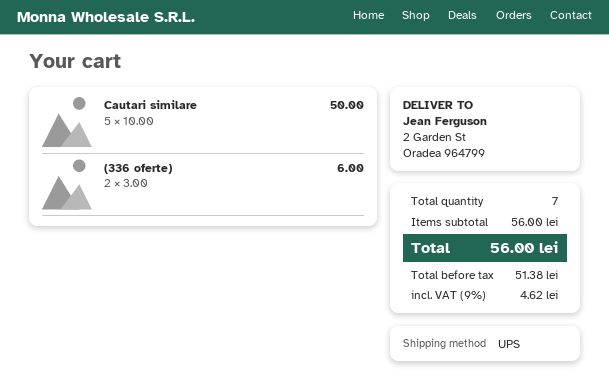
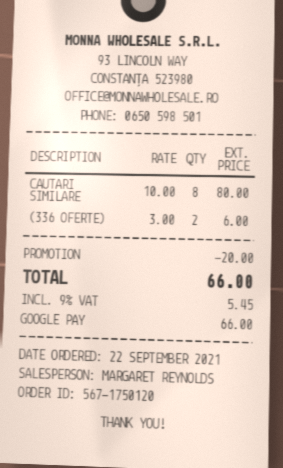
Cautari similare: 5 x 10.00 = 50.00 -> 8 x 10.00 = 80.00
discount: none -> 20.00
tax: 9% = 4.62 -> 9% = 5.45
total: 56.00 -> 66.00

